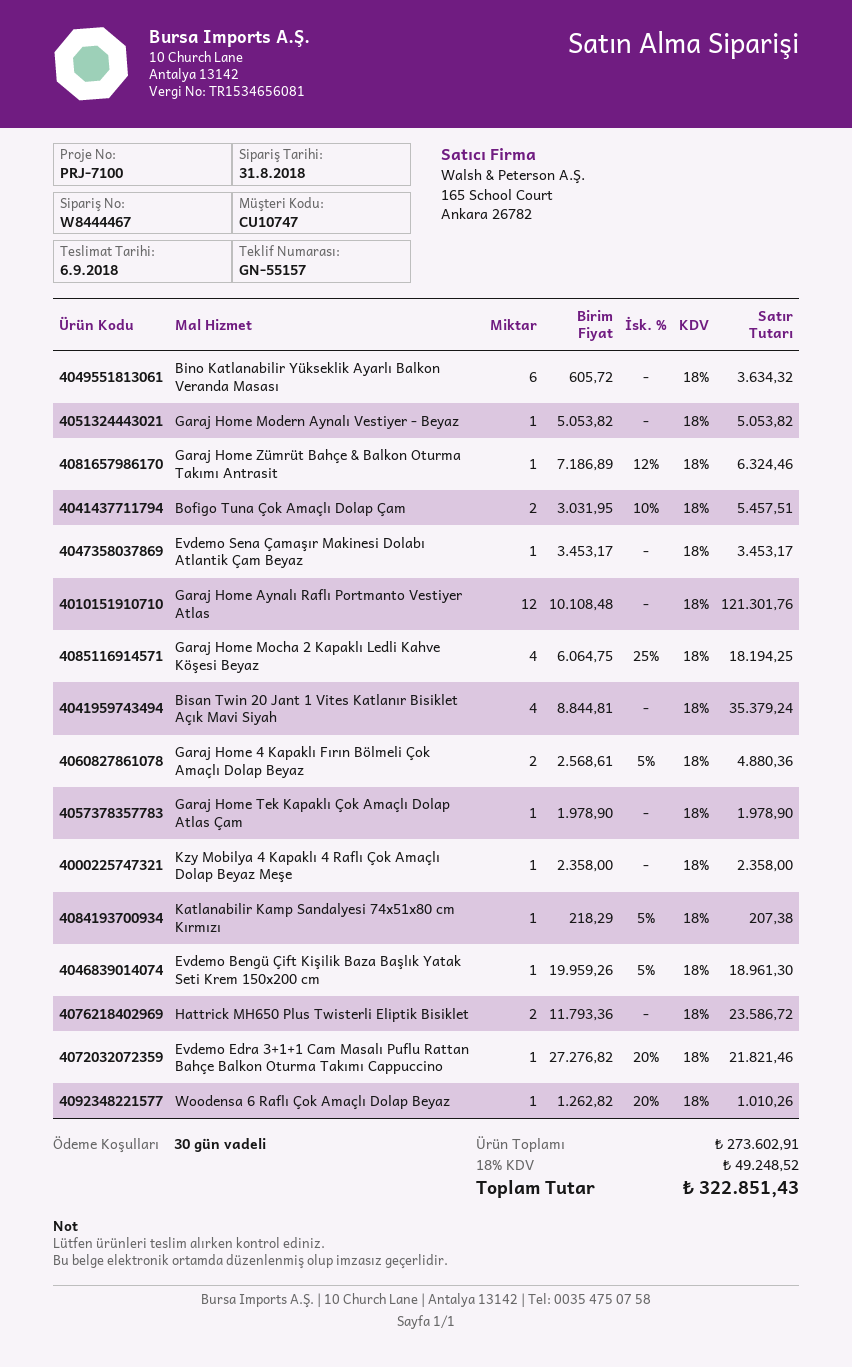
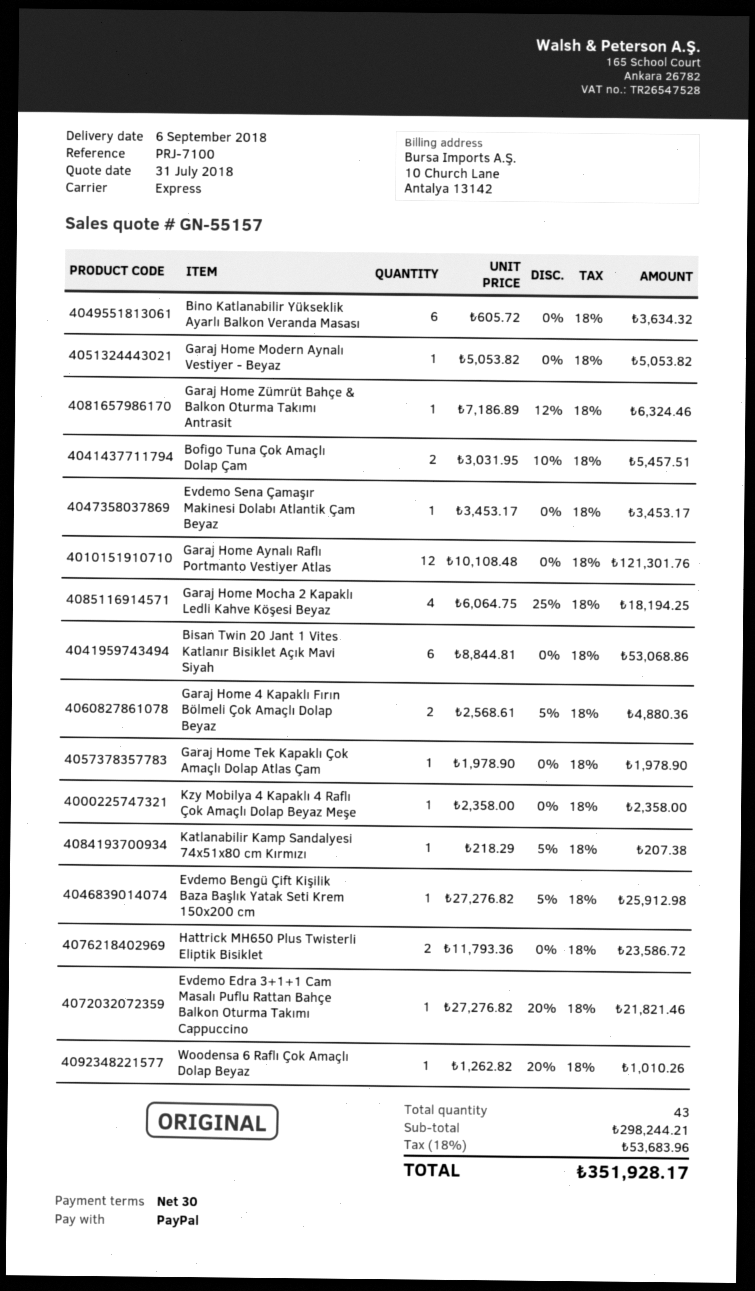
Bisan Twin 20 Jant 1 Vites Katlanır Bisiklet Açık Mavi Siyah: 4 x 8844.81 = 35379.24 -> 6 x 8844.81 = 53068.86
Evdemo Bengü Çift Kişilik Baza Başlık Yatak Seti Krem 150x200 cm: 1 x 19959.26 - 5% = 18961.30 -> 1 x 27276.82 - 5% = 25912.98
subtotal: 273602.91 -> 298244.21
tax: 18% = 49248.52 -> 18% = 53683.96
total: 322851.43 -> 351928.17

